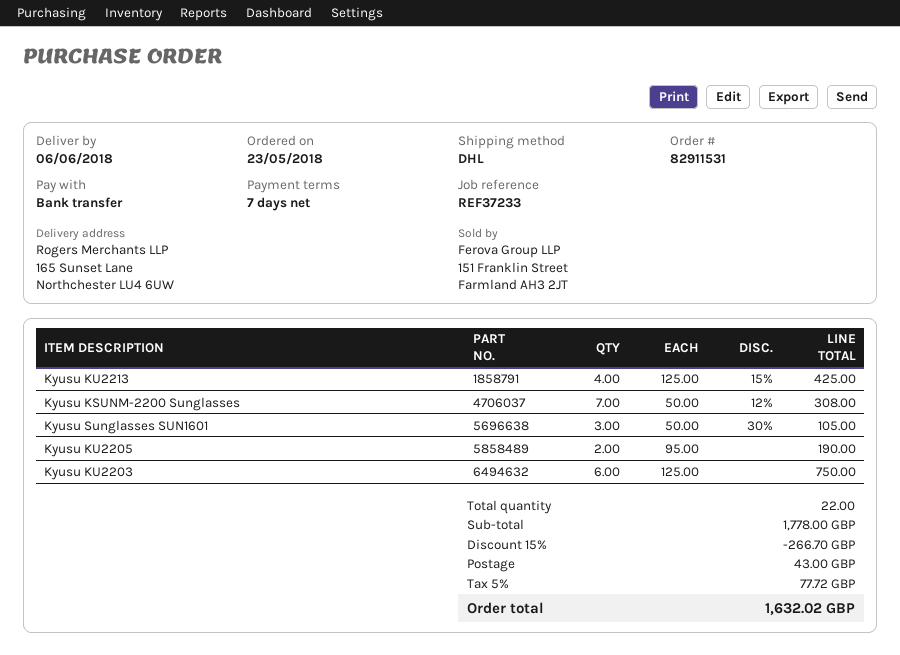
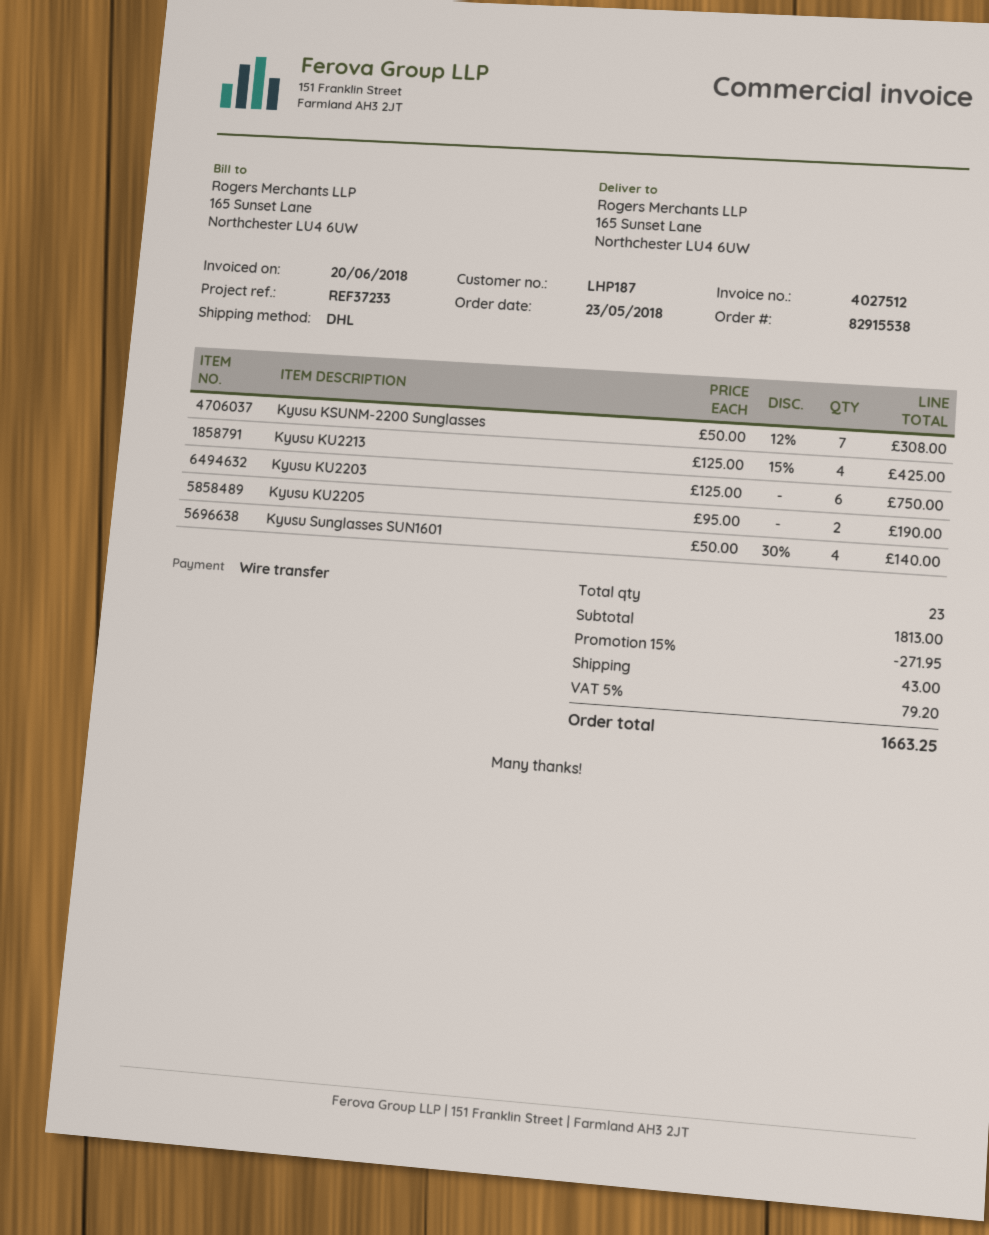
order number: 82911531 -> 82915538
Kyusu Sunglasses SUN1601: 3 x 50.00 - 30% = 105.00 -> 4 x 50.00 - 30% = 140.00
total quantity: 22 -> 23
subtotal: 1778.00 -> 1813.00
discount: 15% = 266.70 -> 15% = 271.95
tax: 5% = 77.72 -> 5% = 79.20
total: 1632.02 -> 1663.25

